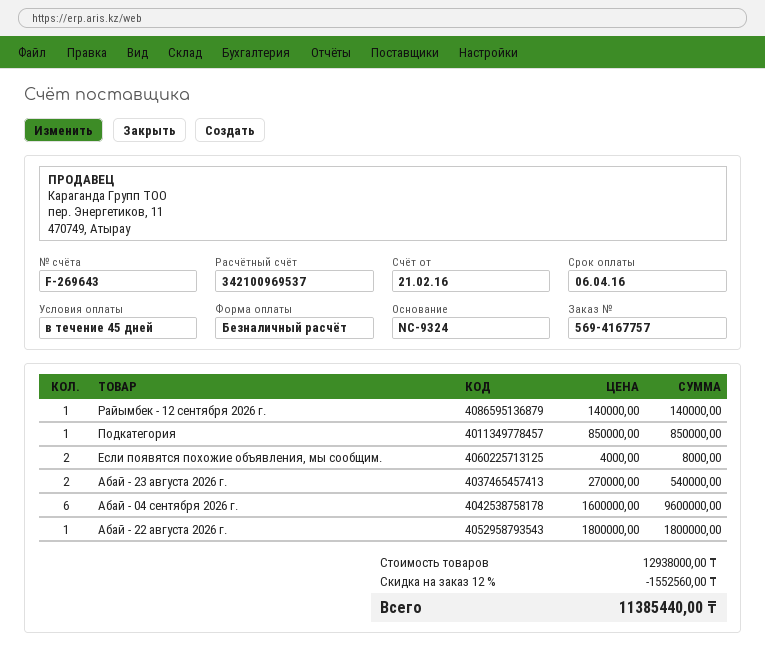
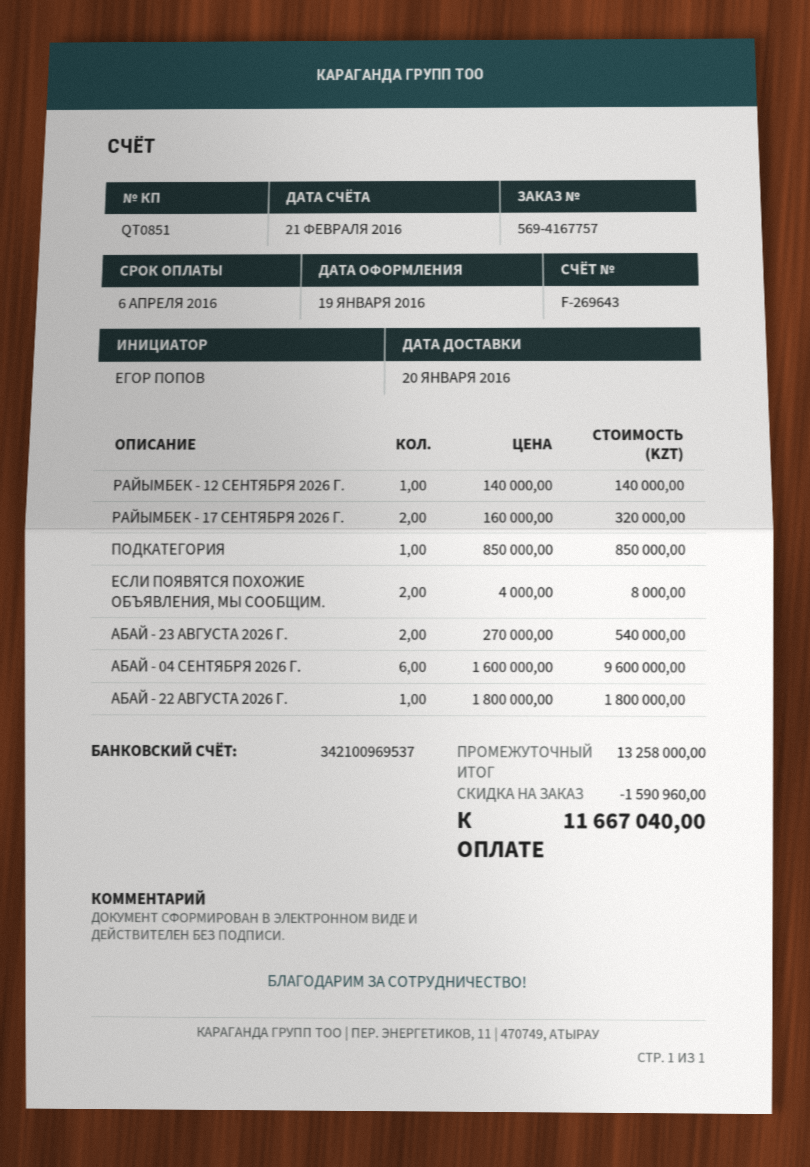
РАЙЫМБЕК - 17 СЕНТЯБРЯ 2026 Г.: none -> 2 x 160000.00 = 320000.00
subtotal: 12938000.00 -> 13258000.00
discount: 1552560.00 -> 1590960.00
total: 11385440.00 -> 11667040.00

